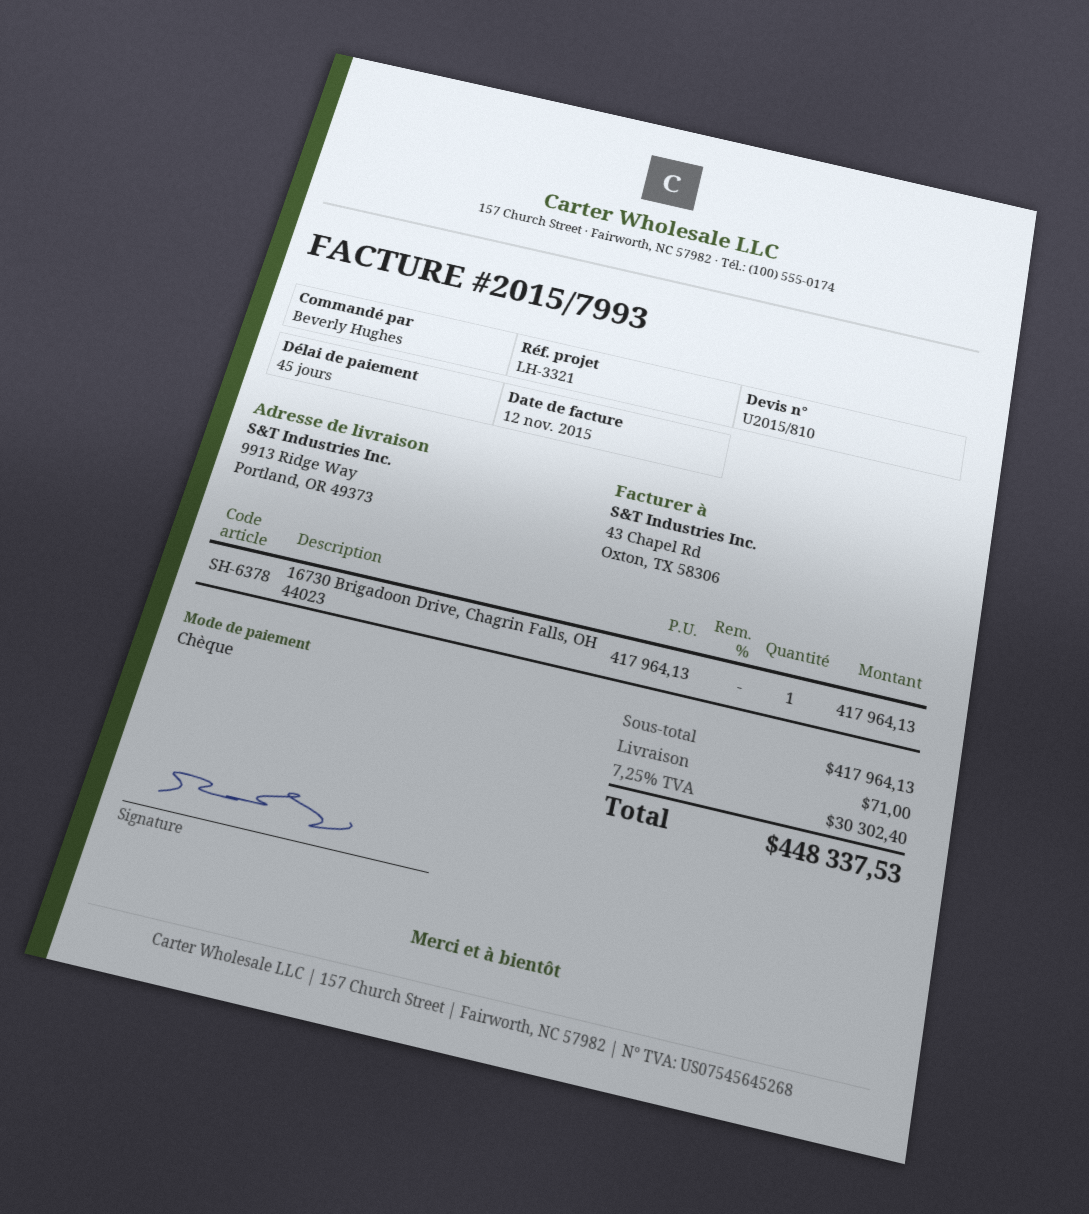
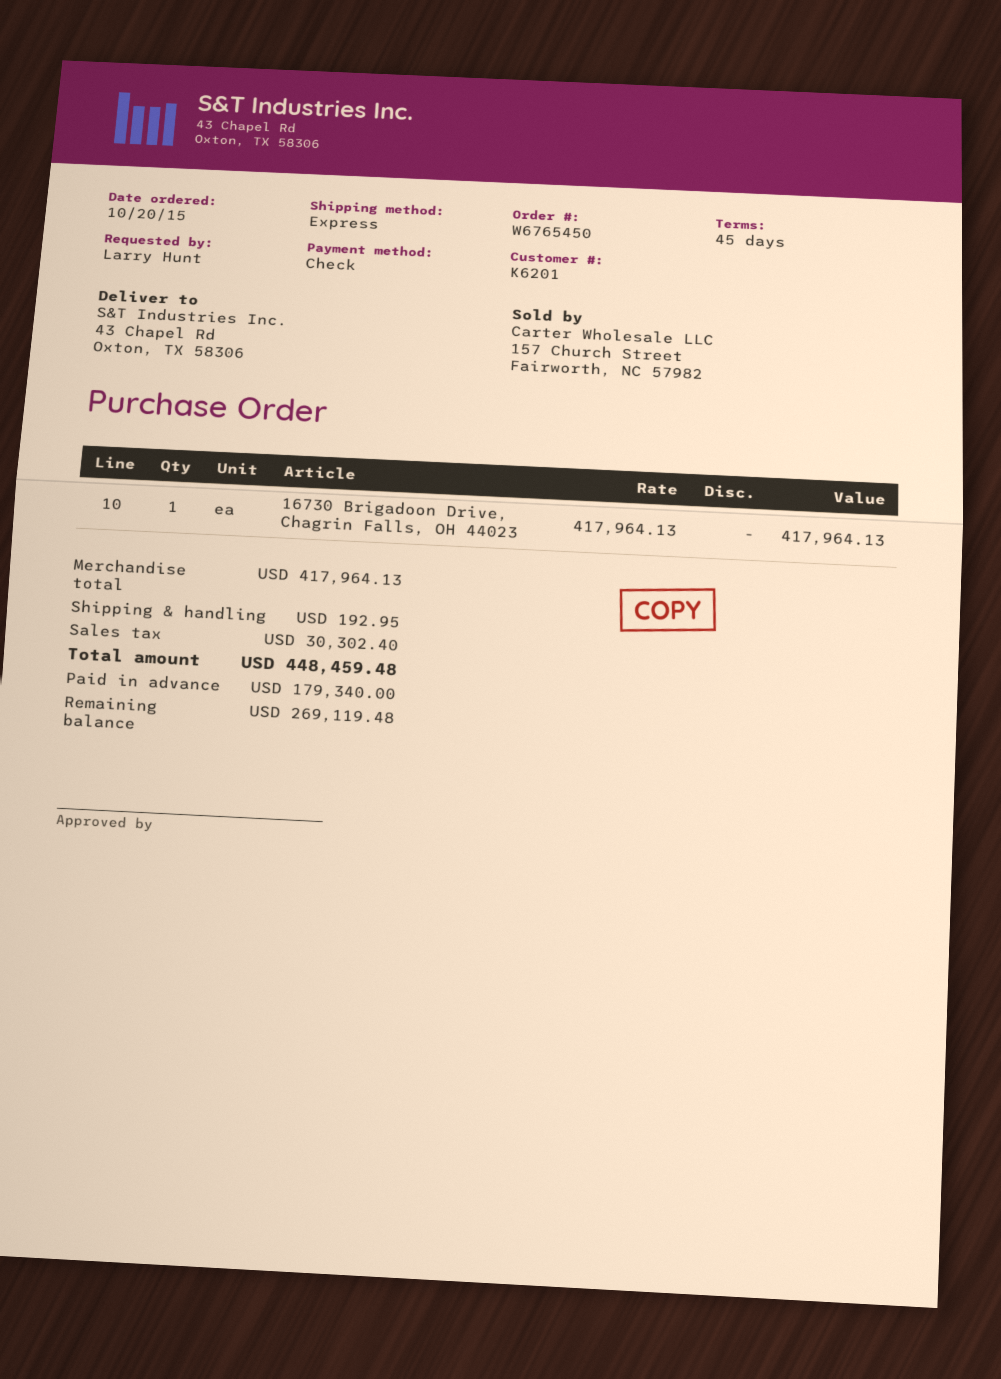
ordered by: Beverly Hughes -> Larry Hunt
ship to: 9913 Ridge Way, Portland, OR 49373 -> 43 Chapel Rd, Oxton, TX 58306
shipping: 71.00 -> 192.95
total: 448337.53 -> 448459.48

